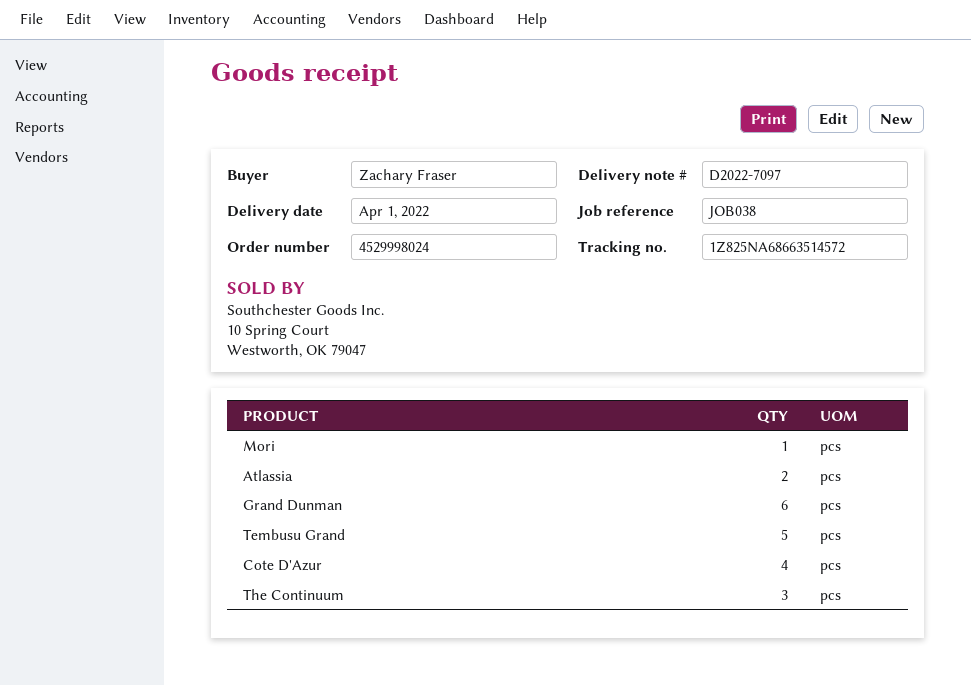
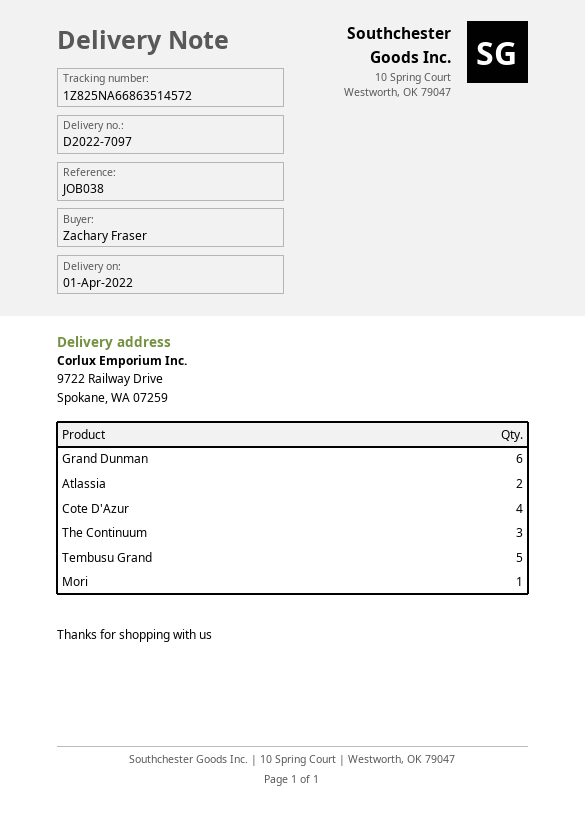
tracking number: 1Z825NA68663514572 -> 1Z825NA66863514572

